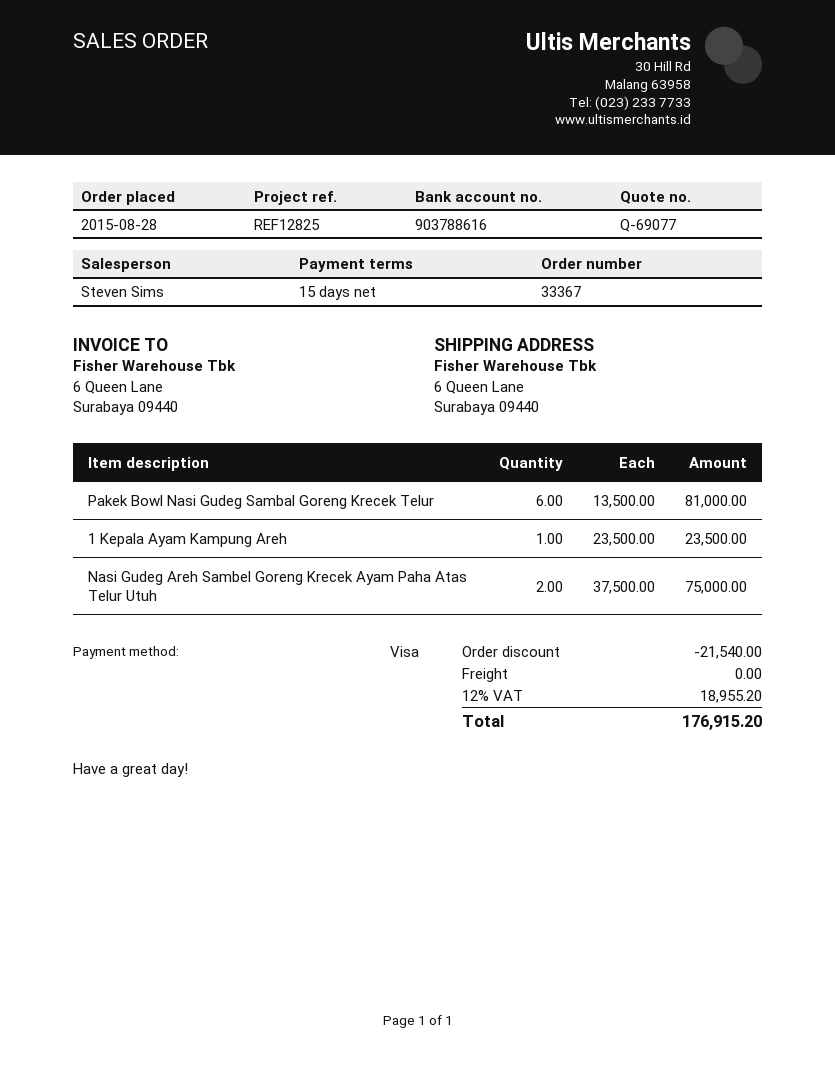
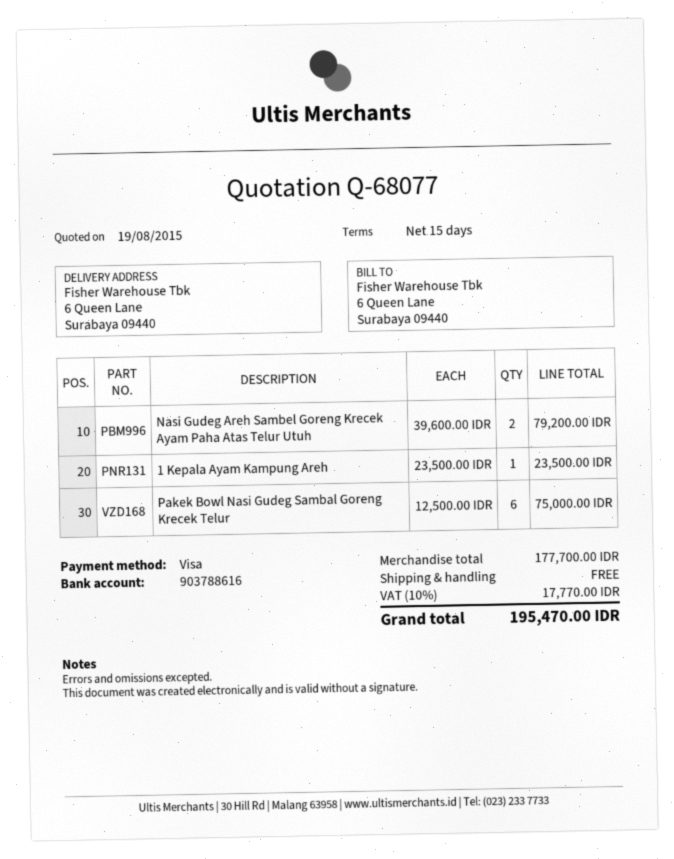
quote number: Q-69077 -> Q-68077
Pakek Bowl Nasi Gudeg Sambal Goreng Krecek Telur: 6 x 13500.00 = 81000.00 -> 6 x 12500.00 = 75000.00
Nasi Gudeg Areh Sambel Goreng Krecek Ayam Paha Atas Telur Utuh: 2 x 37500.00 = 75000.00 -> 2 x 39600.00 = 79200.00
discount: 21540.00 -> none
tax: 12% = 18955.20 -> 10% = 17770.00
total: 176915.20 -> 195470.00

